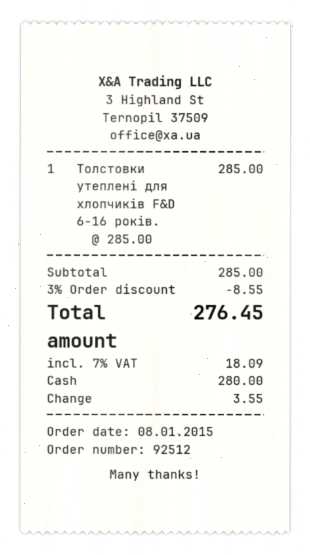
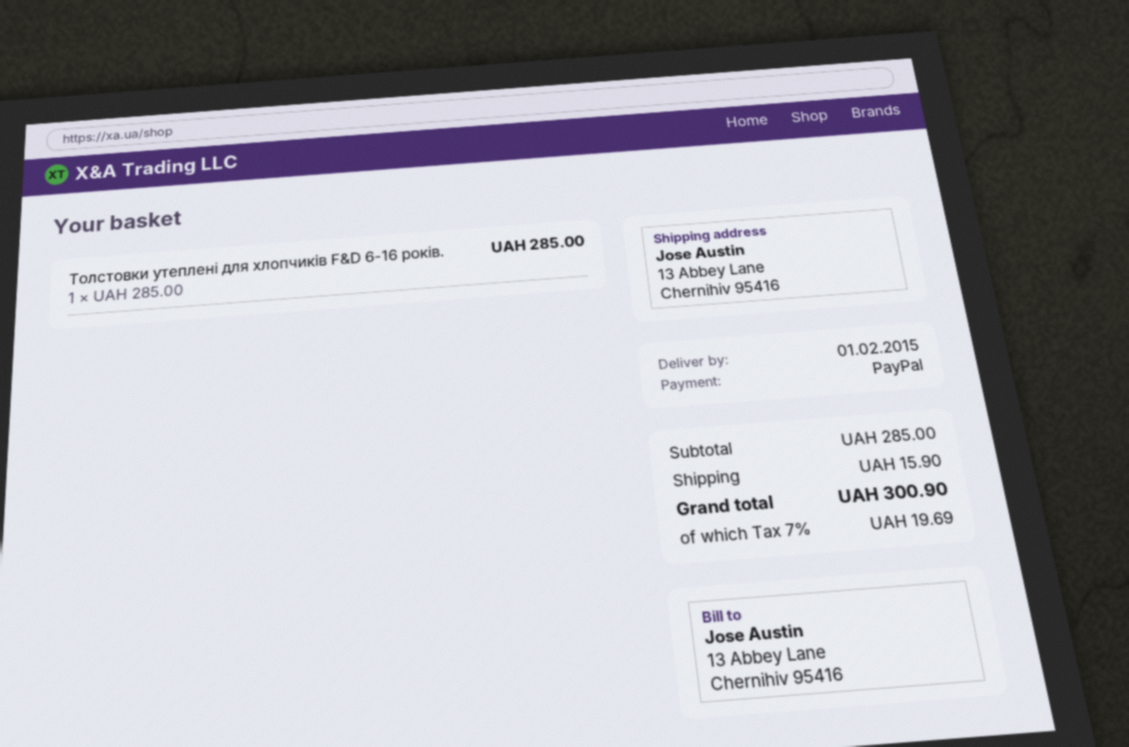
payment method: cash -> PayPal
discount: 3% = 8.55 -> none
shipping: none -> 15.90
tax: 7% = 18.09 -> 7% = 19.69
total: 276.45 -> 300.90

